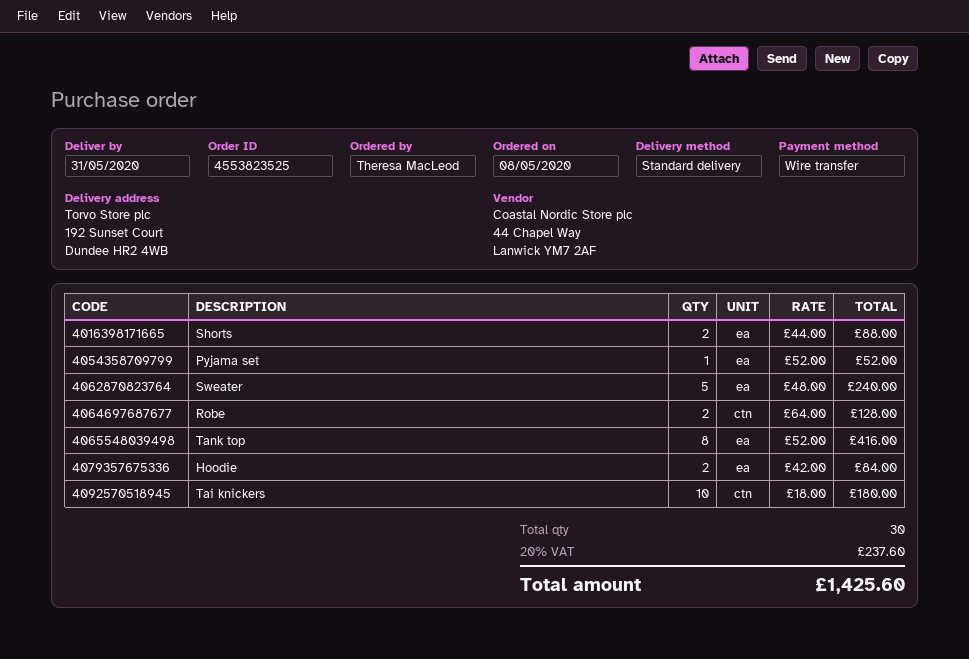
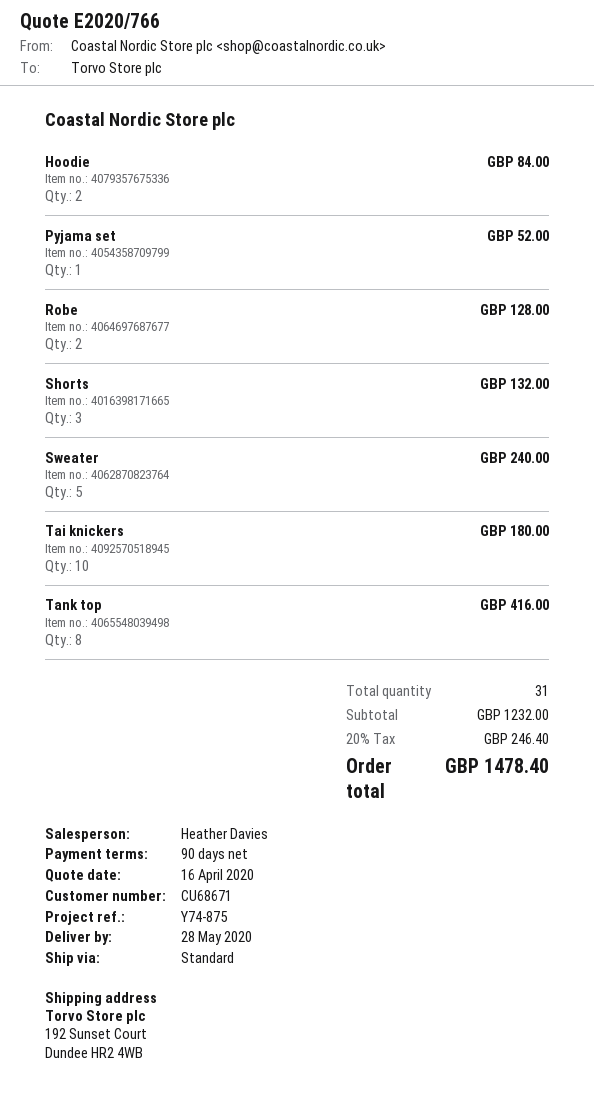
delivery date: 2020-05-31 -> 2020-05-28
Shorts: 2 for 88.00 -> 3 for 132.00
total quantity: 30 -> 31
tax: 20% = 237.60 -> 20% = 246.40
total: 1425.60 -> 1478.40

